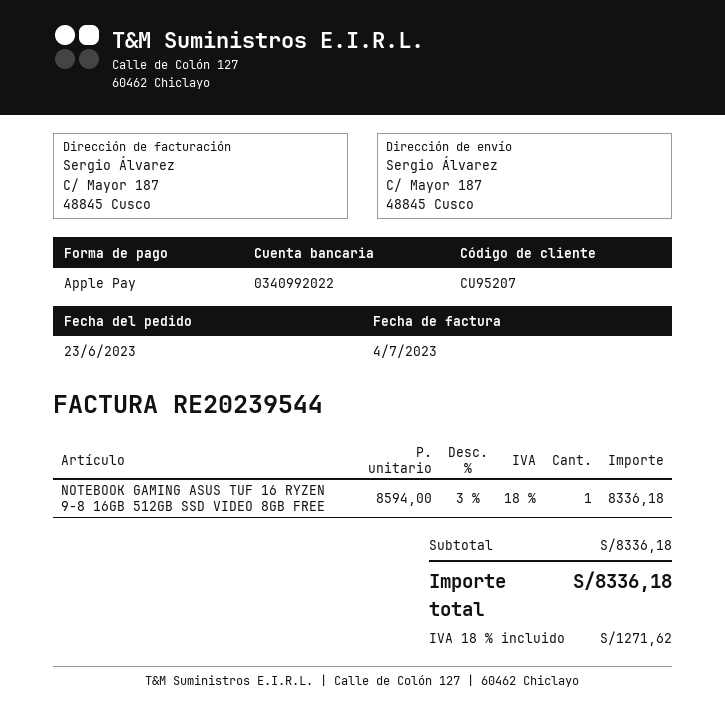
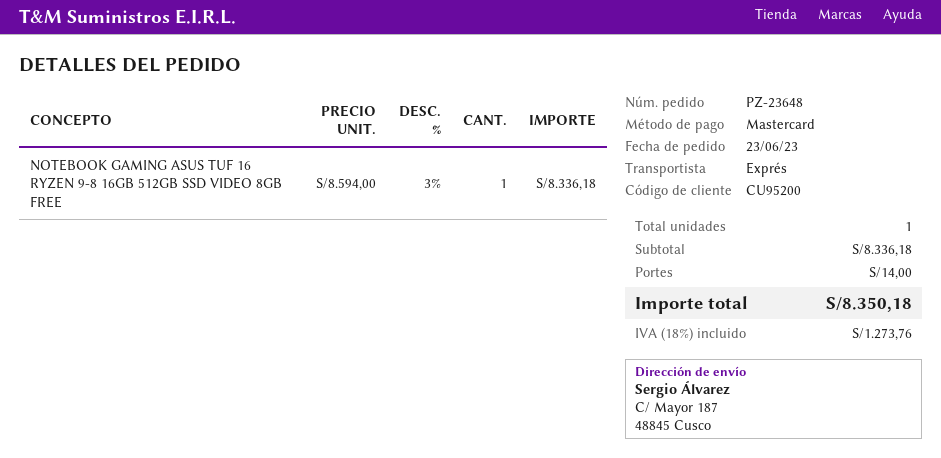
customer number: CU95207 -> CU95200
payment method: Apple Pay -> Mastercard
shipping: none -> 14.00
tax: 18% = 1271.62 -> 18% = 1273.76
total: 8336.18 -> 8350.18

